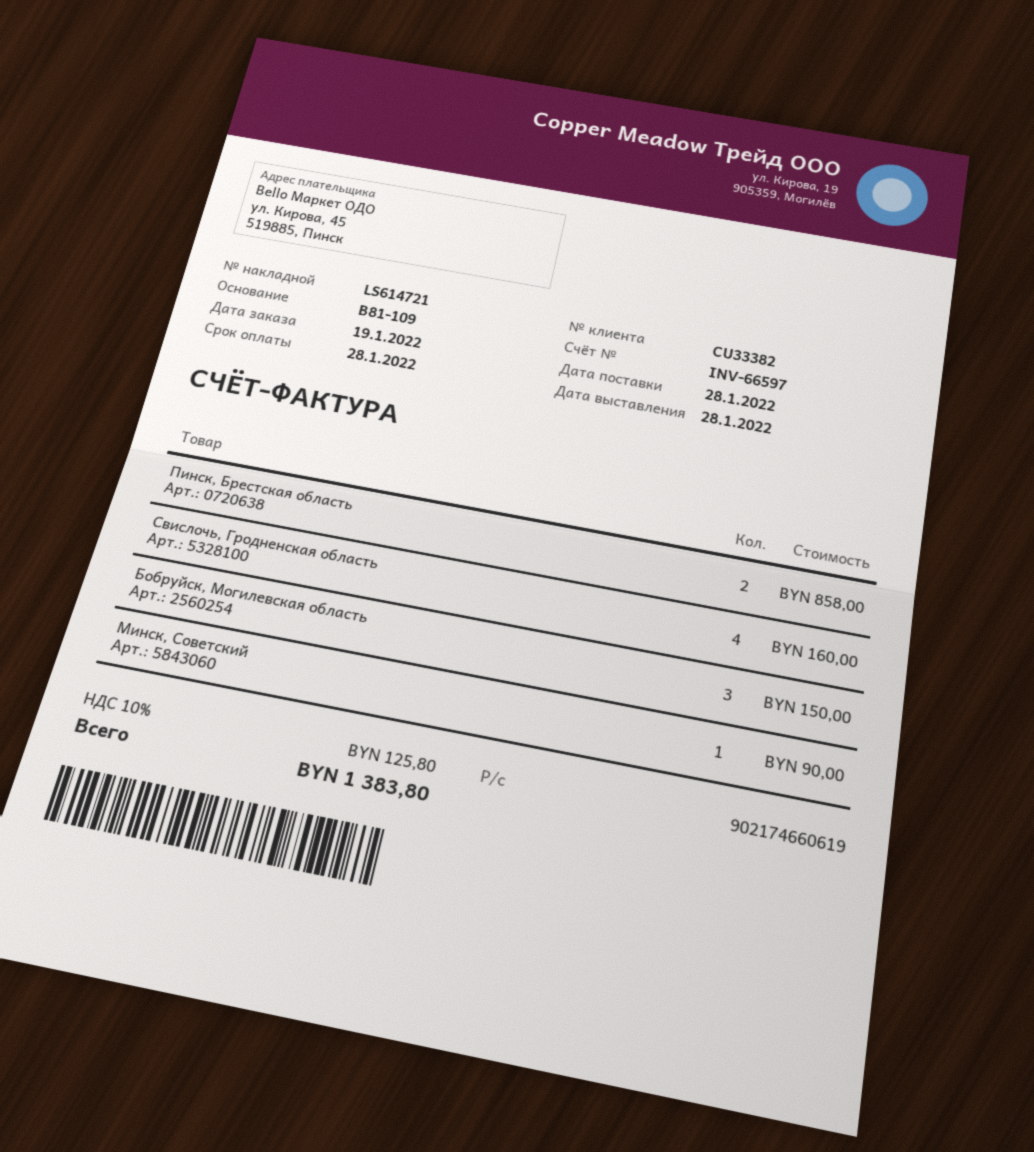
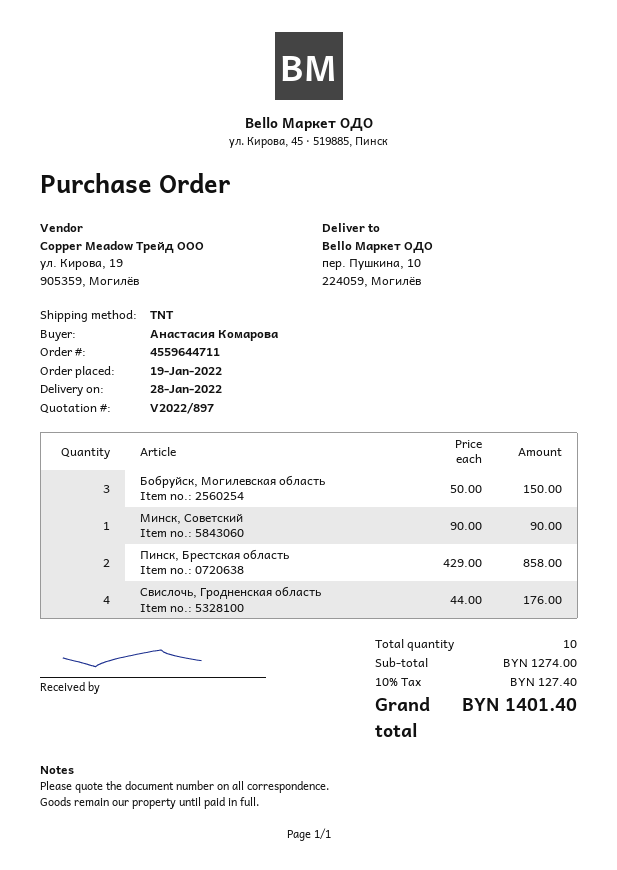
Свислочь, Гродненская область: 4 for 160.00 -> 4 for 176.00
tax: 10% = 125.80 -> 10% = 127.40
total: 1383.80 -> 1401.40

